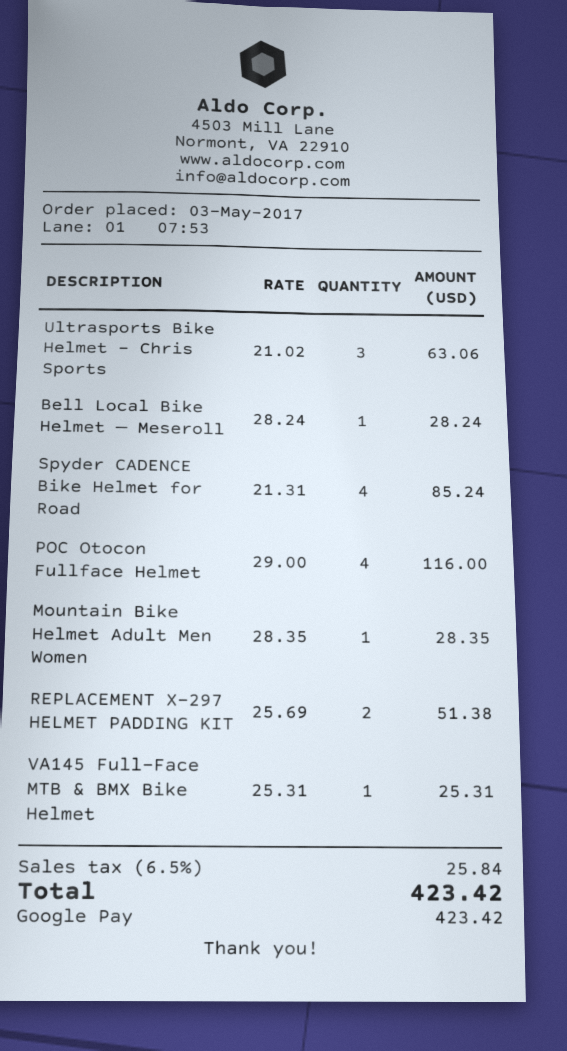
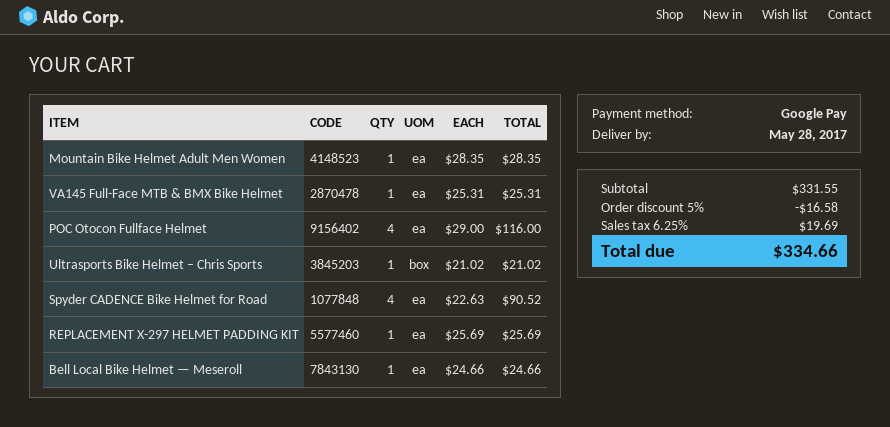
Ultrasports Bike Helmet – Chris Sports: 3 x 21.02 = 63.06 -> 1 x 21.02 = 21.02
Bell Local Bike Helmet — Meseroll: 1 x 28.24 = 28.24 -> 1 x 24.66 = 24.66
Spyder CADENCE Bike Helmet for Road: 4 x 21.31 = 85.24 -> 4 x 22.63 = 90.52
REPLACEMENT X-297 HELMET PADDING KIT: 2 x 25.69 = 51.38 -> 1 x 25.69 = 25.69
discount: none -> 5% = 16.58
tax: 6.5% = 25.84 -> 6.25% = 19.69
total: 423.42 -> 334.66

